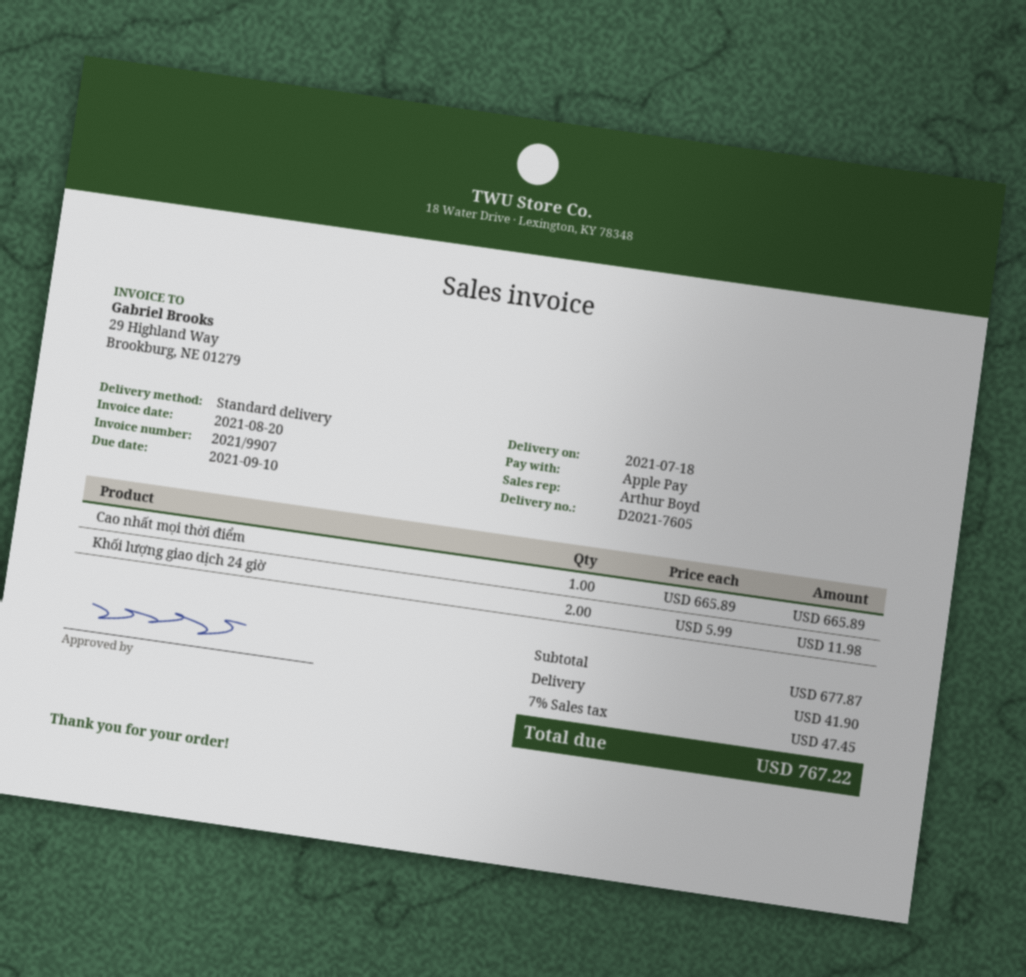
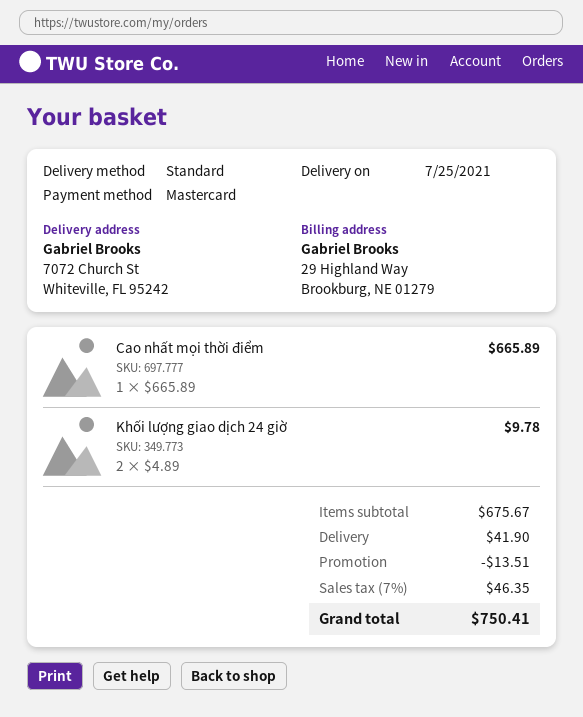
delivery date: 2021-07-18 -> 2021-07-25
payment method: Apple Pay -> Mastercard
Khối lượng giao dịch 24 giờ: 2 x 5.99 = 11.98 -> 2 x 4.89 = 9.78
subtotal: 677.87 -> 675.67
discount: none -> 13.51
tax: 7% = 47.45 -> 7% = 46.35
total: 767.22 -> 750.41

